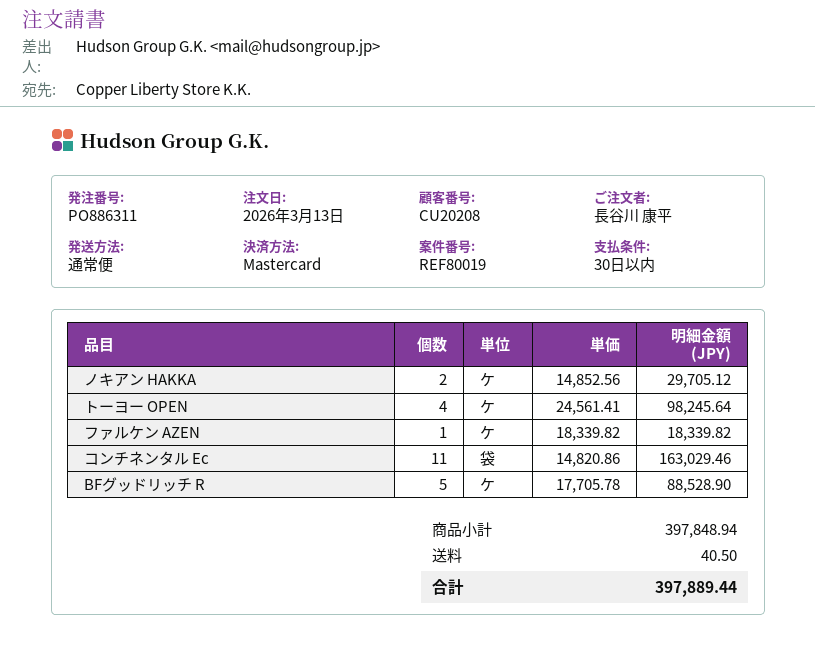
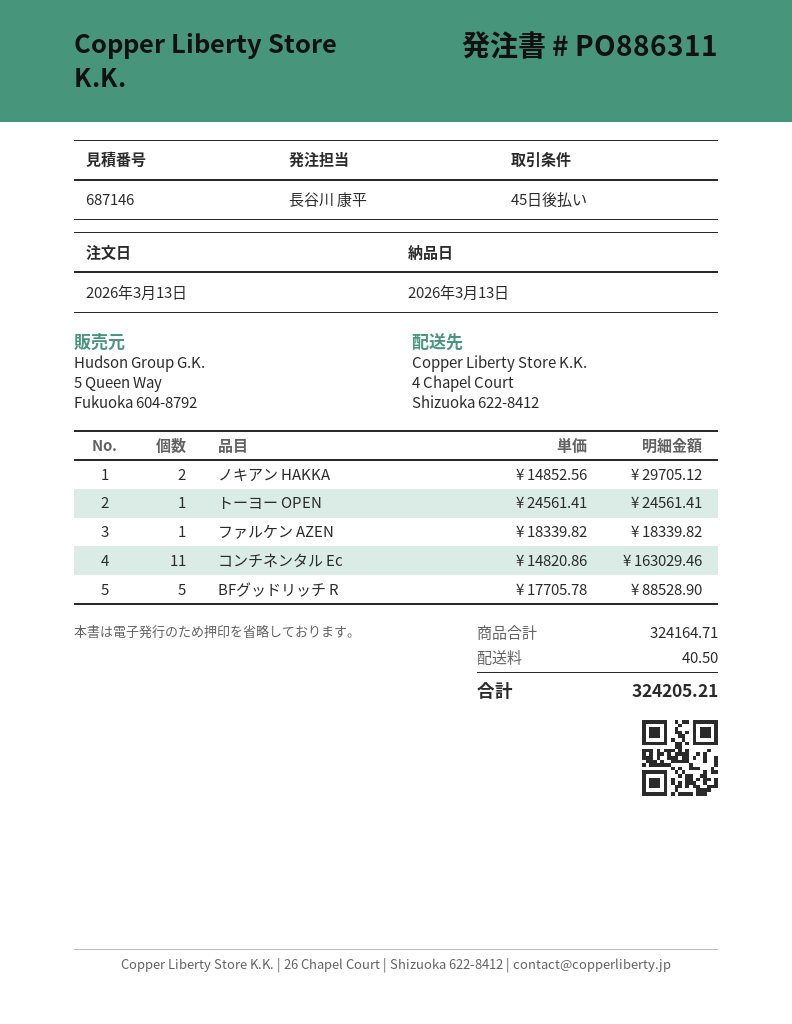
payment terms: 30 days -> 45 days
トーヨー OPEN: 4 x 24561.41 = 98245.64 -> 1 x 24561.41 = 24561.41
subtotal: 397848.94 -> 324164.71
total: 397889.44 -> 324205.21

